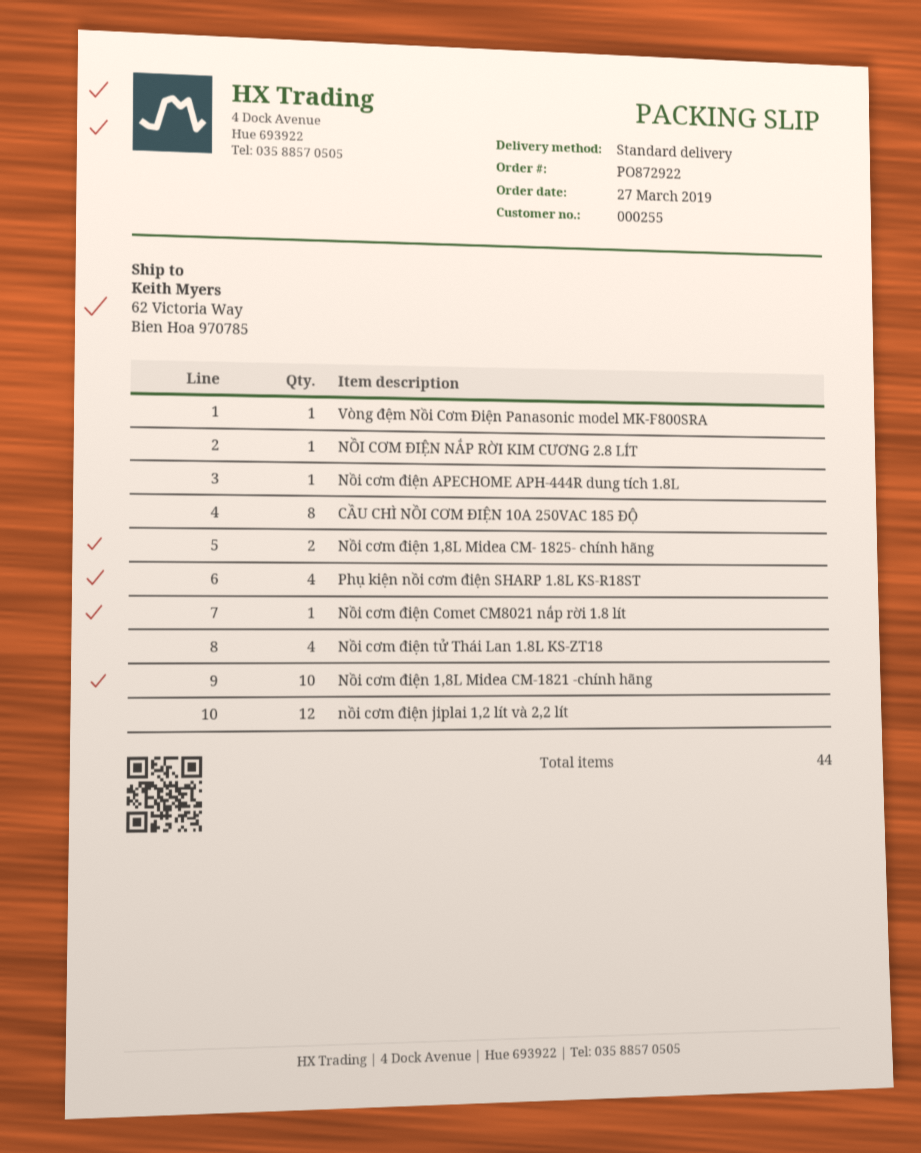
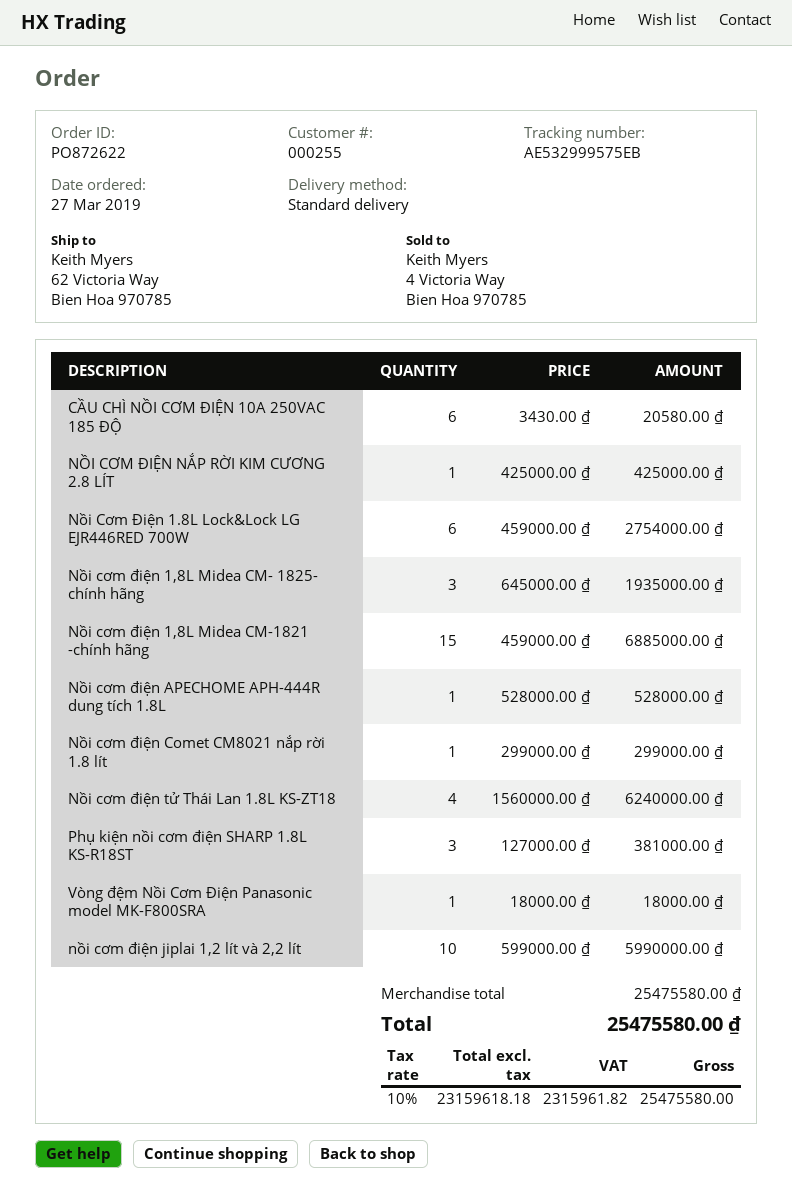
order number: PO872922 -> PO872622
CẦU CHÌ NỒI CƠM ĐIỆN 10A 250VAC 185 ĐỘ: 8 -> 6
Nồi cơm điện 1,8L Midea CM- 1825- chính hãng: 2 -> 3
Phụ kiện nồi cơm điện SHARP 1.8L KS-R18ST: 4 -> 3
Nồi cơm điện 1,8L Midea CM-1821 -chính hãng: 10 -> 15
nồi cơm điện jiplai 1,2 lít và 2,2 lít: 12 -> 10
Nồi Cơm Điện 1.8L Lock&Lock LG EJR446RED 700W: none -> 6

